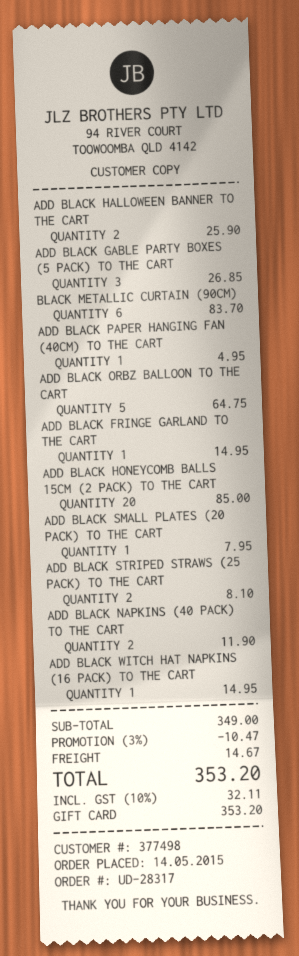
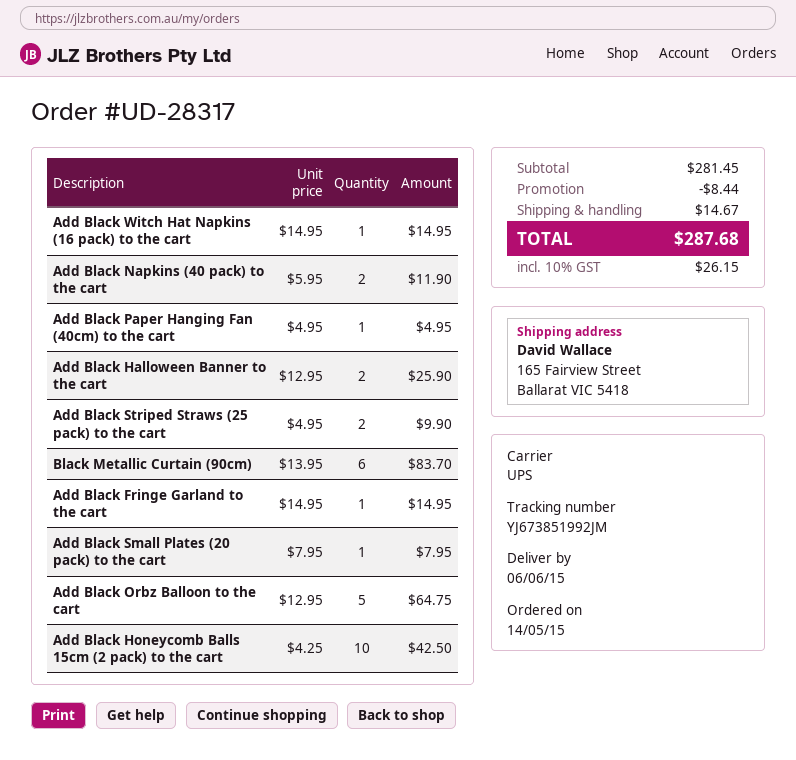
ADD BLACK GABLE PARTY BOXES (5 PACK) TO THE CART: 3 for 26.85 -> none
ADD BLACK HONEYCOMB BALLS 15CM (2 PACK) TO THE CART: 20 for 85.00 -> 10 for 42.50
ADD BLACK STRIPED STRAWS (25 PACK) TO THE CART: 2 for 8.10 -> 2 for 9.90
subtotal: 349.00 -> 281.45
discount: 10.47 -> 8.44
tax: 10% = 32.11 -> 10% = 26.15
total: 353.20 -> 287.68

